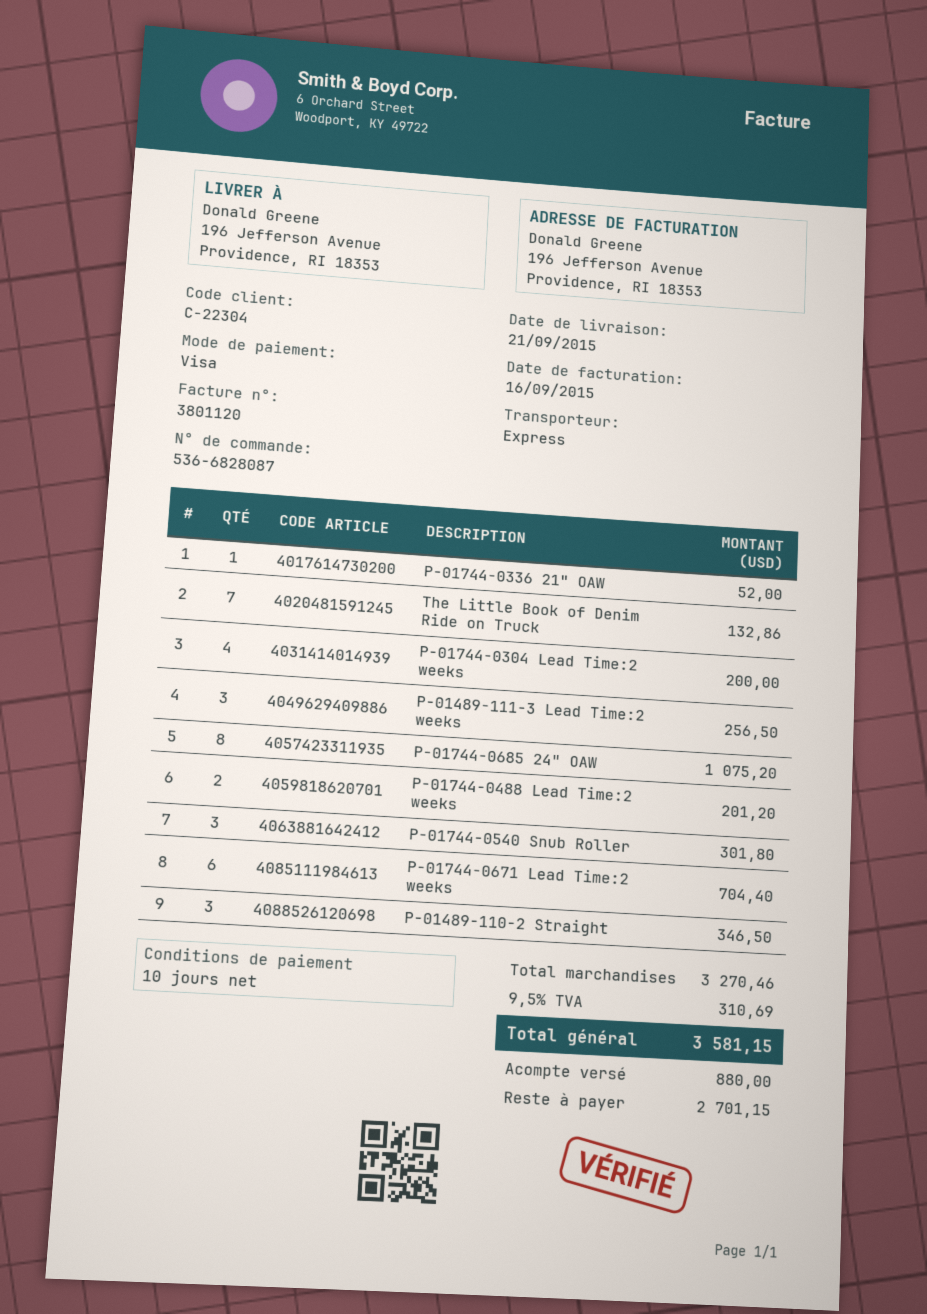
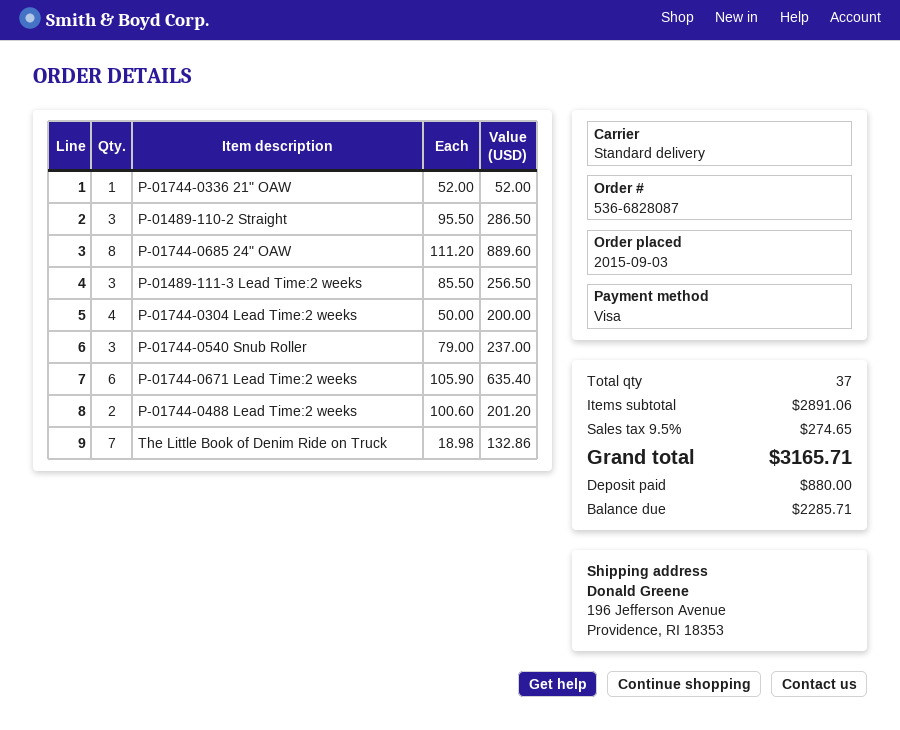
shipping method: express -> standard
P-01744-0685 24" OAW: 8 for 1075.20 -> 8 for 889.60
P-01744-0540 Snub Roller: 3 for 301.80 -> 3 for 237.00
P-01744-0671 Lead Time:2 weeks: 6 for 704.40 -> 6 for 635.40
P-01489-110-2 Straight: 3 for 346.50 -> 3 for 286.50
subtotal: 3270.46 -> 2891.06
tax: 9.5% = 310.69 -> 9.5% = 274.65
total: 3581.15 -> 3165.71
balance: 2701.15 -> 2285.71

